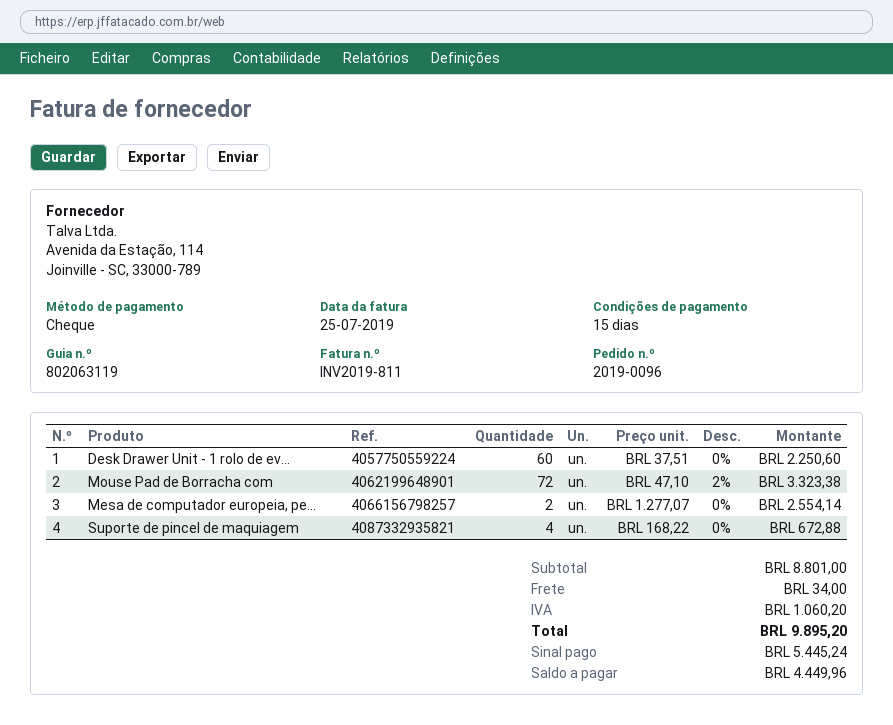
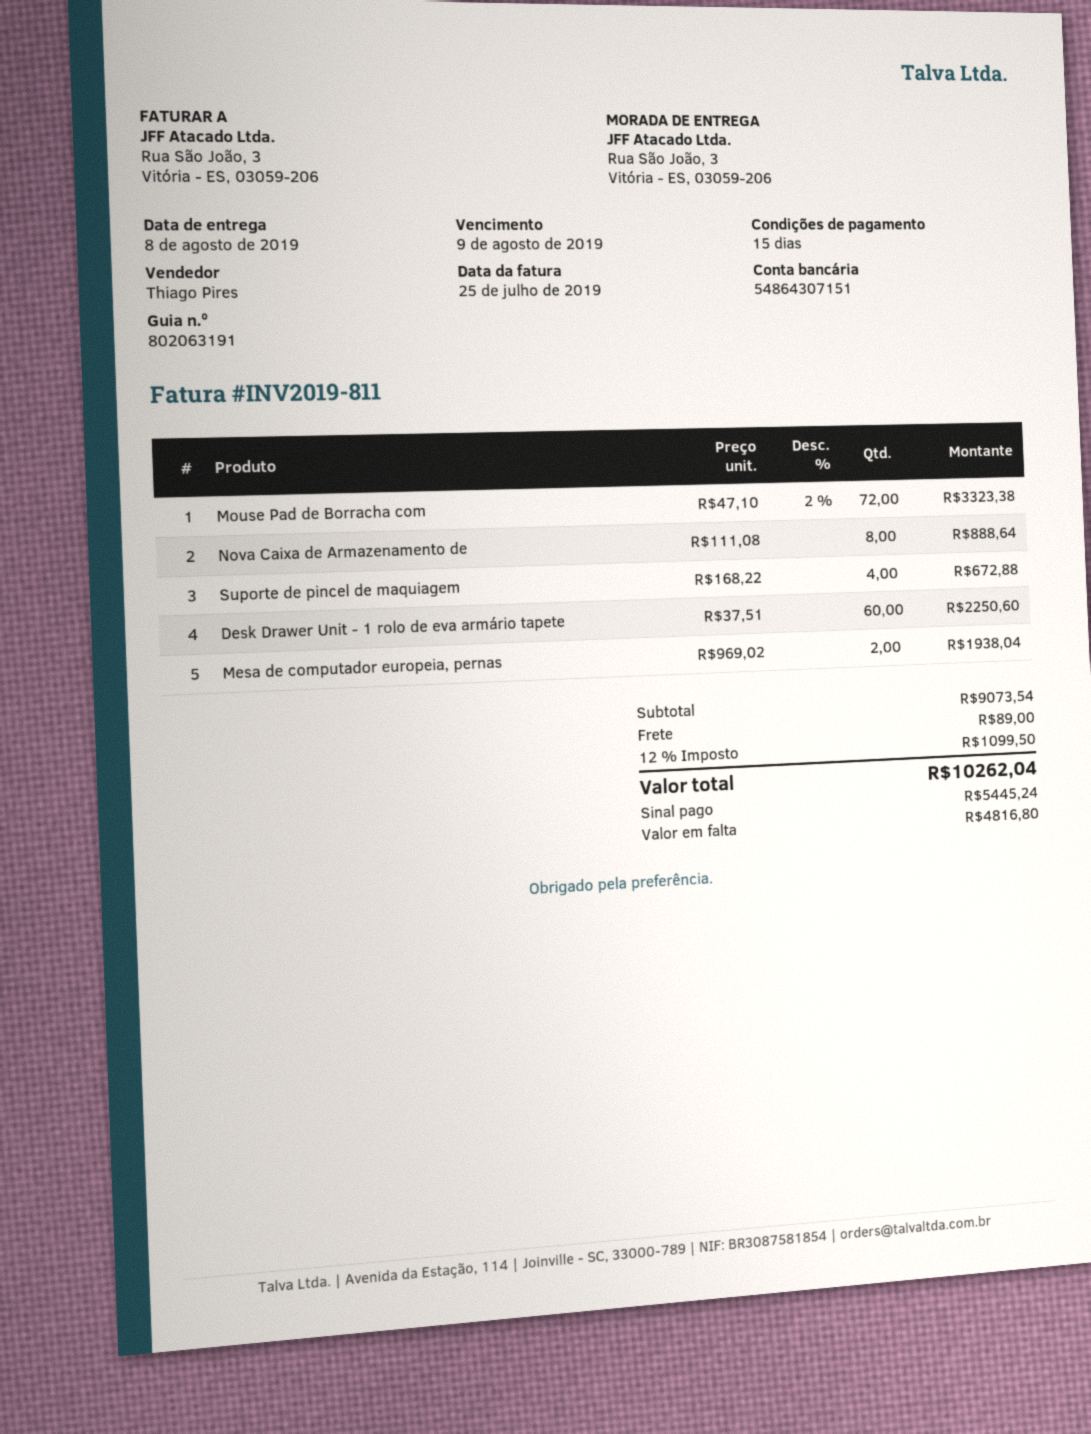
delivery note number: 802063119 -> 802063191
Mesa de computador europeia, pe...: 2 x 1277.07 = 2554.14 -> 2 x 969.02 = 1938.04
Nova Caixa de Armazenamento de: none -> 8 x 111.08 = 888.64
subtotal: 8801.00 -> 9073.54
shipping: 34.00 -> 89.00
tax: 1060.20 -> 1099.50
total: 9895.20 -> 10262.04
balance: 4449.96 -> 4816.80

